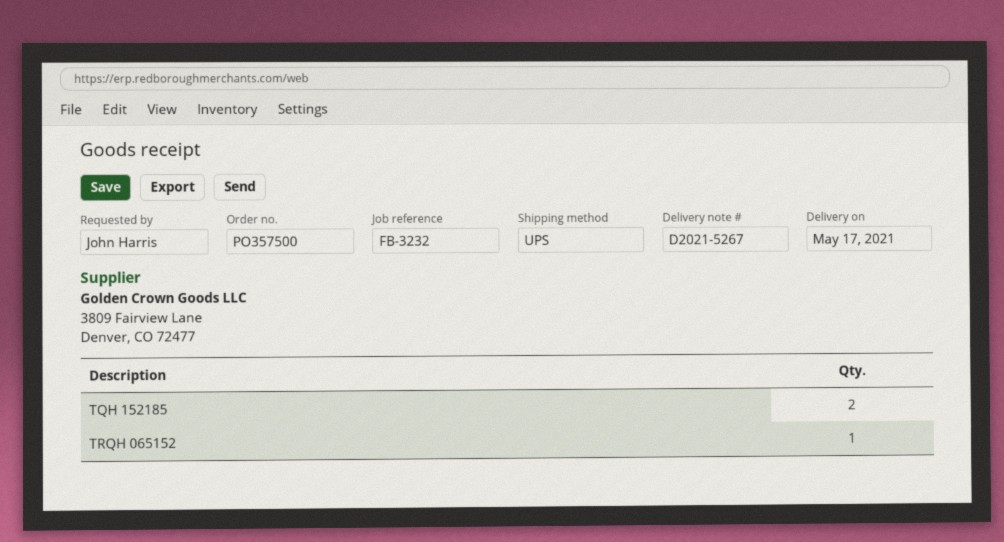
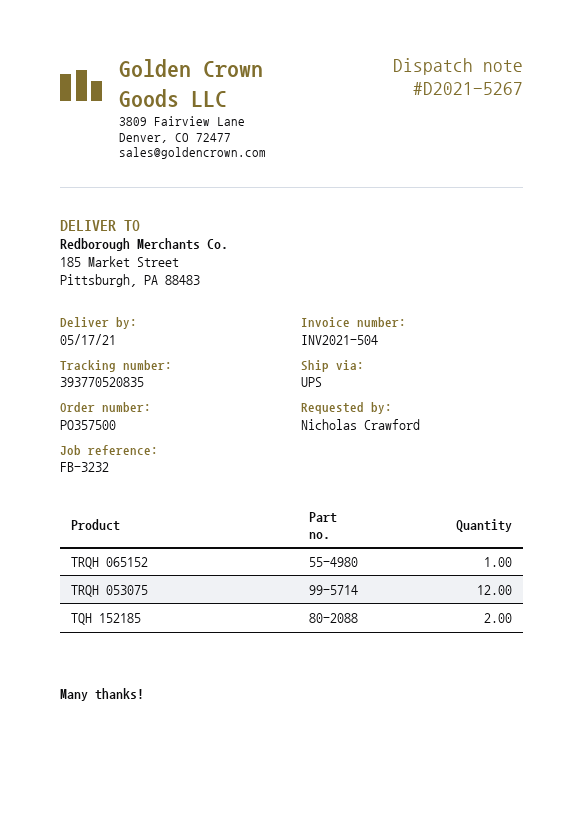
ordered by: John Harris -> Nicholas Crawford
TRQH 053075: none -> 12

